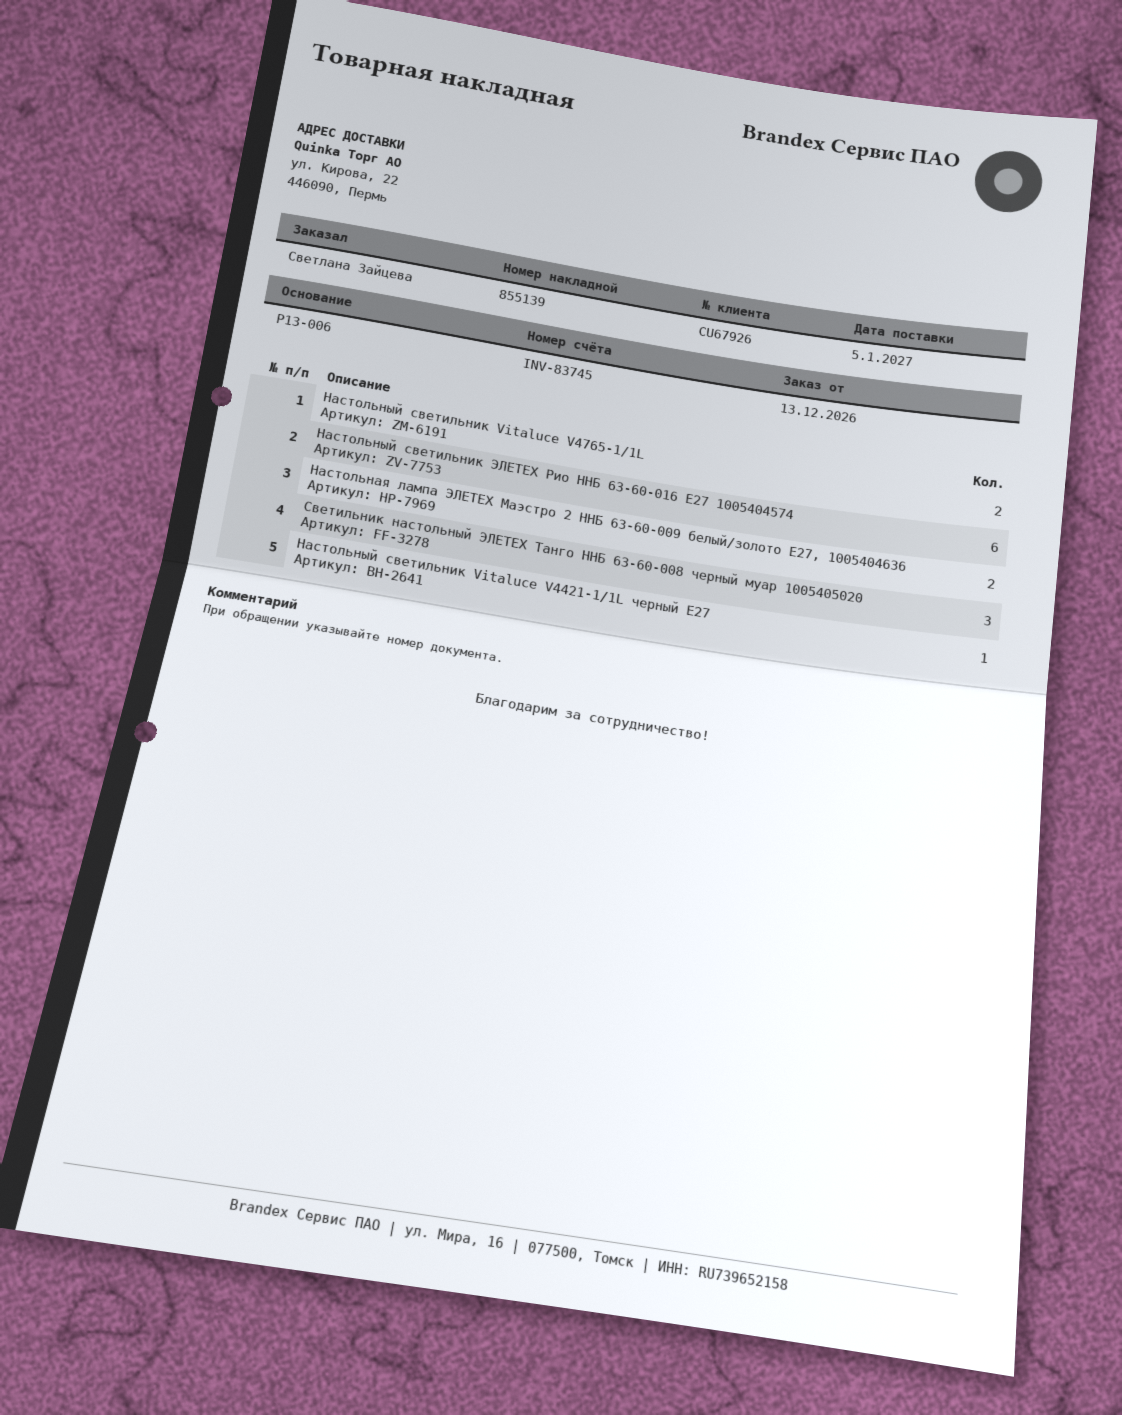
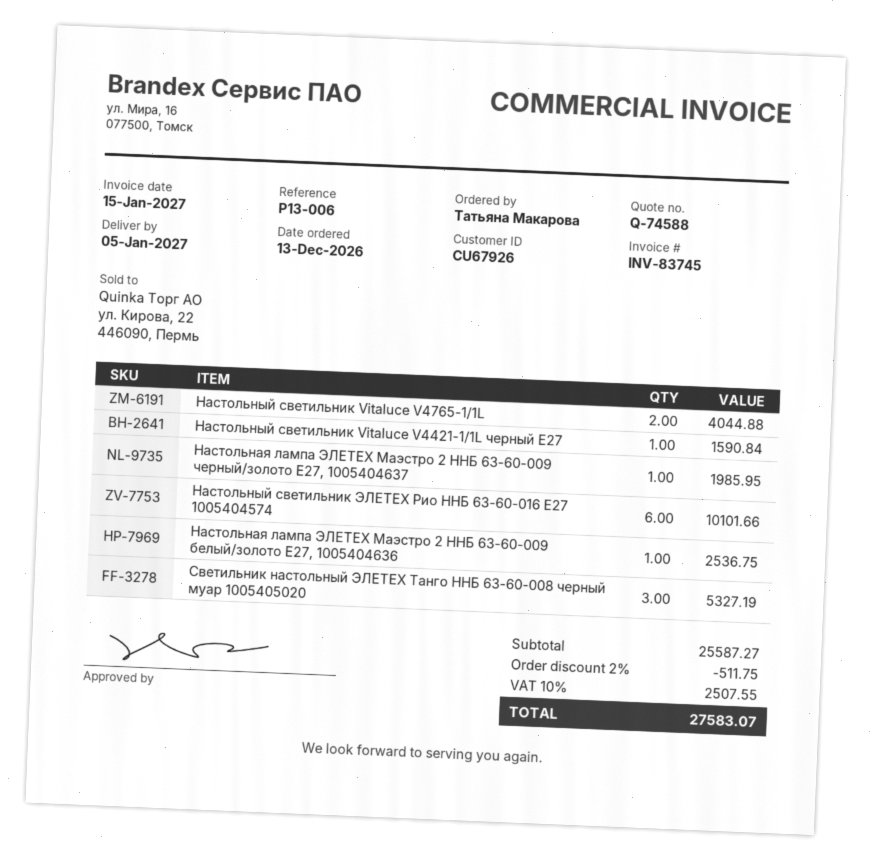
ordered by: Светлана Зайцева -> Татьяна Макарова
Настольная лампа ЭЛЕТЕХ Маэстро 2 ННБ 63-60-009 белый/золото E27, 1005404636: 2 -> 1
Настольная лампа ЭЛЕТЕХ Маэстро 2 ННБ 63-60-009 черный/золото E27, 1005404637: none -> 1

